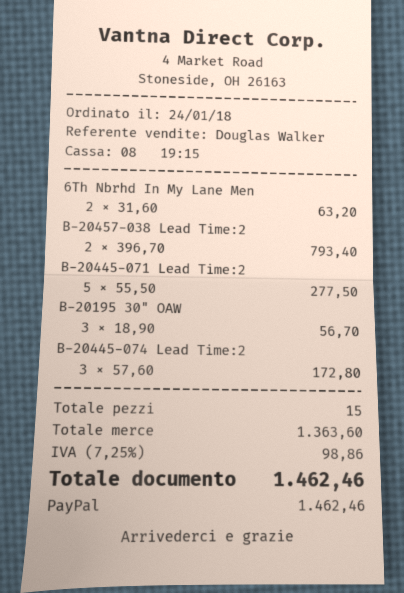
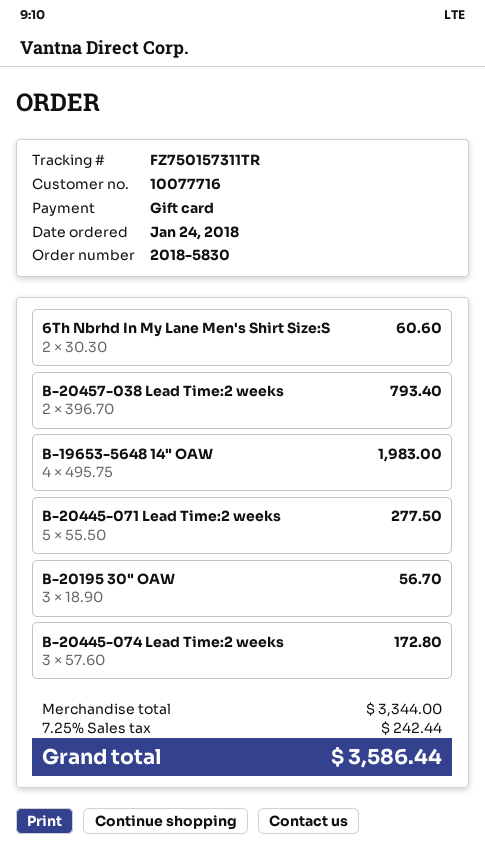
payment method: PayPal -> gift card
6Th Nbrhd In My Lane Men: 2 x 31.60 = 63.20 -> 2 x 30.30 = 60.60
B-19653-5648 14" OAW: none -> 4 x 495.75 = 1983.00
subtotal: 1363.60 -> 3344.00
tax: 7.25% = 98.86 -> 7.25% = 242.44
total: 1462.46 -> 3586.44

